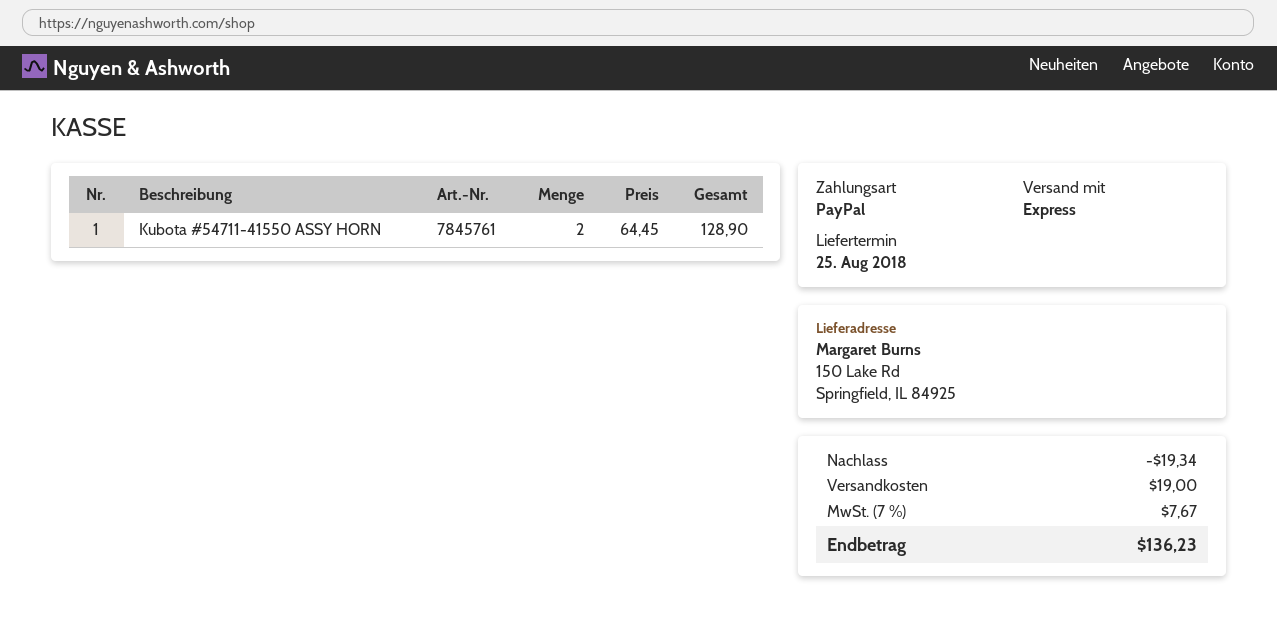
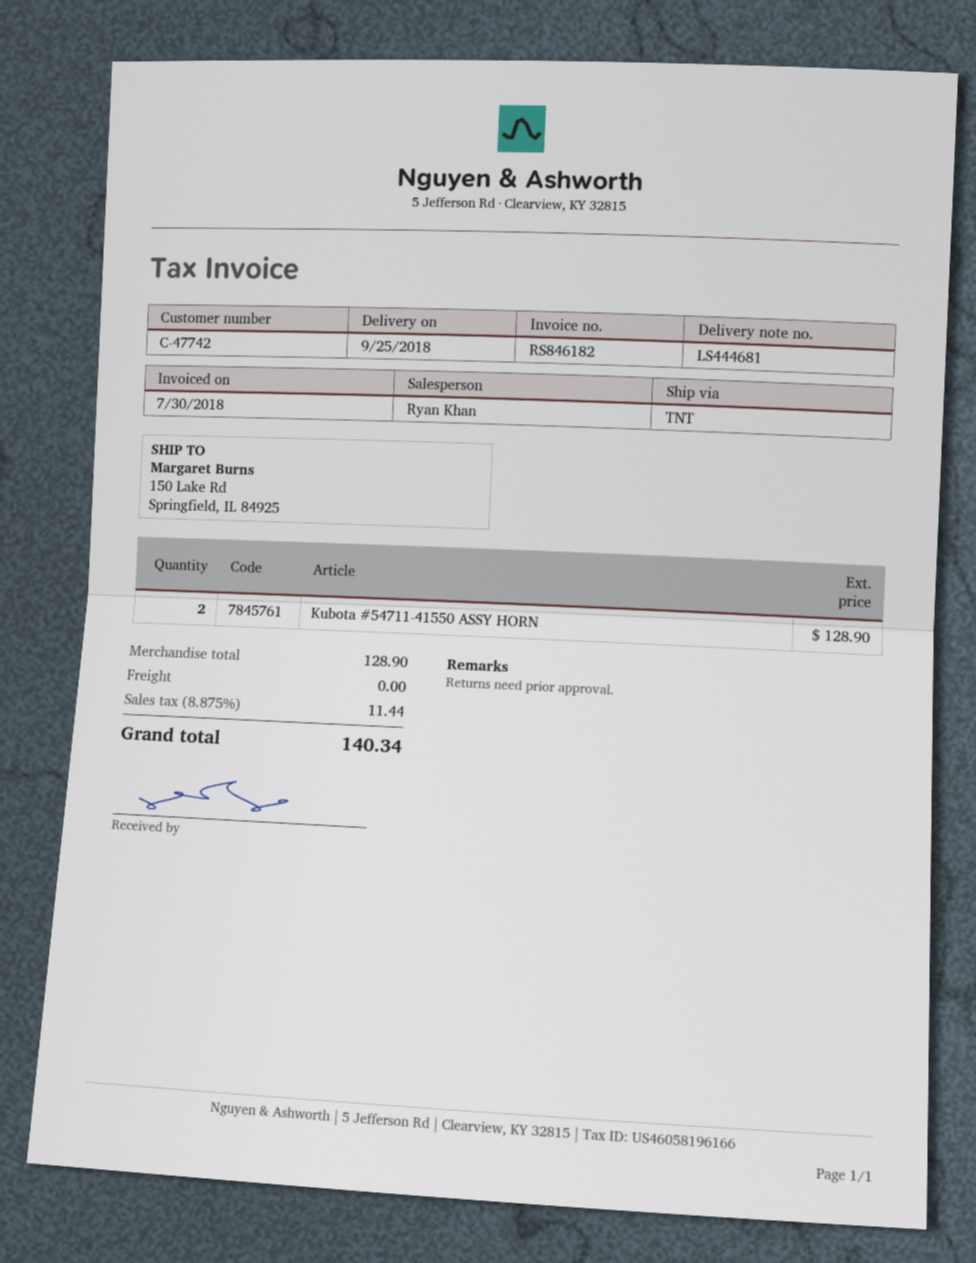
delivery date: 2018-08-25 -> 2018-09-25
shipping method: express -> TNT
discount: 19.34 -> none
shipping: 19.00 -> 0.00
tax: 7% = 7.67 -> 8.875% = 11.44
total: 136.23 -> 140.34

